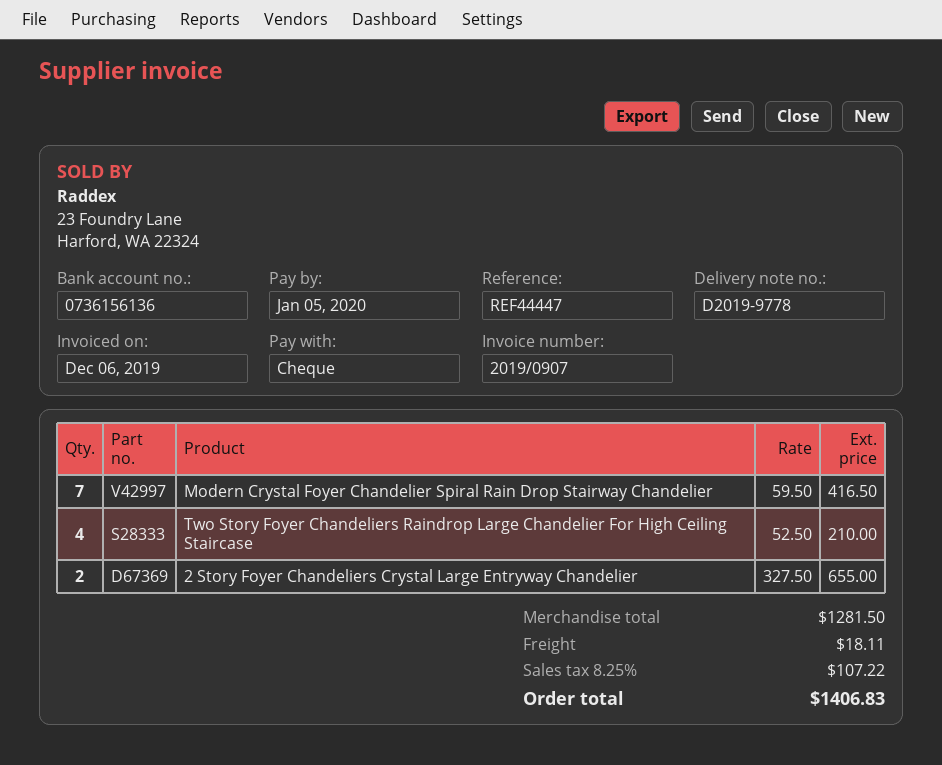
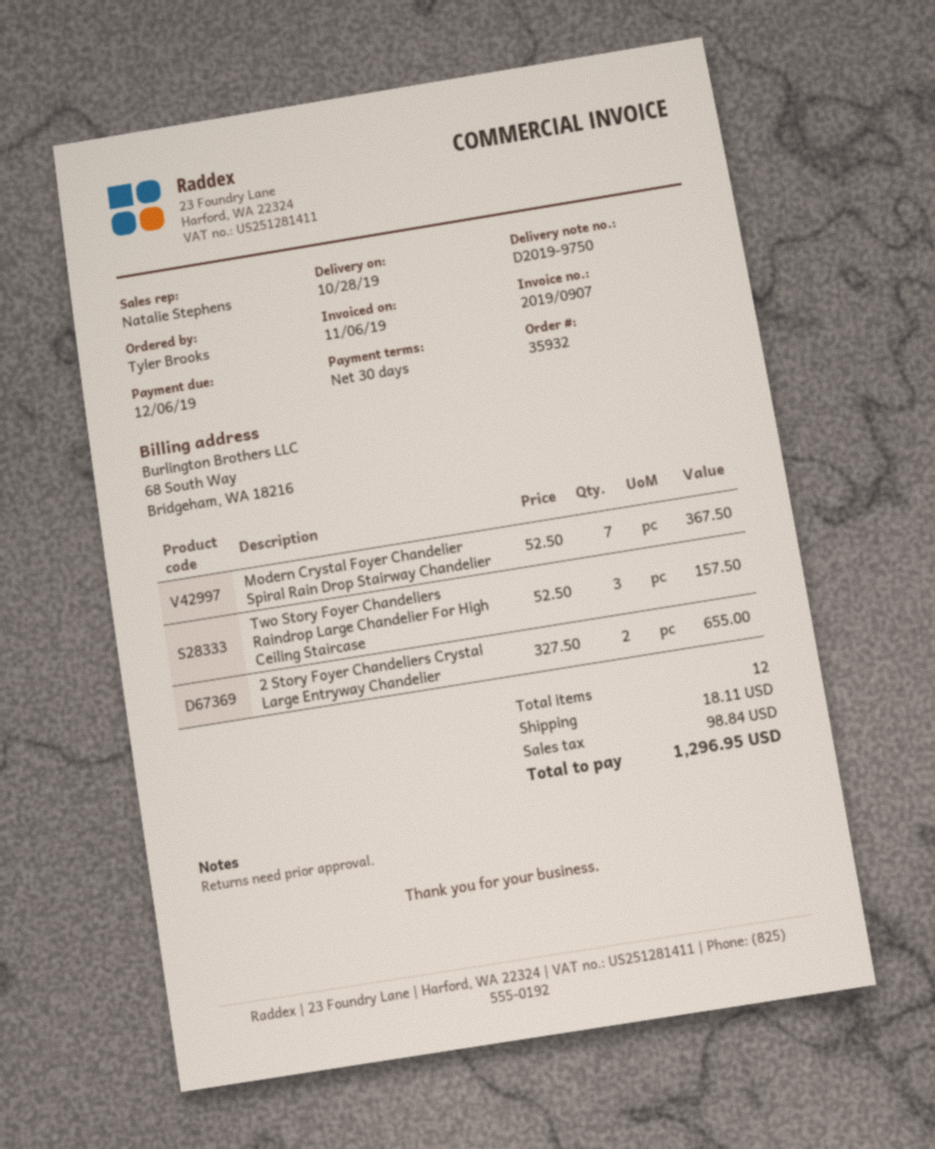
delivery note number: D2019-9778 -> D2019-9750
invoice date: 2019-12-06 -> 2019-11-06
due date: 2020-01-05 -> 2019-12-06
Modern Crystal Foyer Chandelier Spiral Rain Drop Stairway Chandelier: 7 x 59.50 = 416.50 -> 7 x 52.50 = 367.50
Two Story Foyer Chandeliers Raindrop Large Chandelier For High Ceiling Staircase: 4 x 52.50 = 210.00 -> 3 x 52.50 = 157.50
tax: 107.22 -> 98.84
total: 1406.83 -> 1296.95

